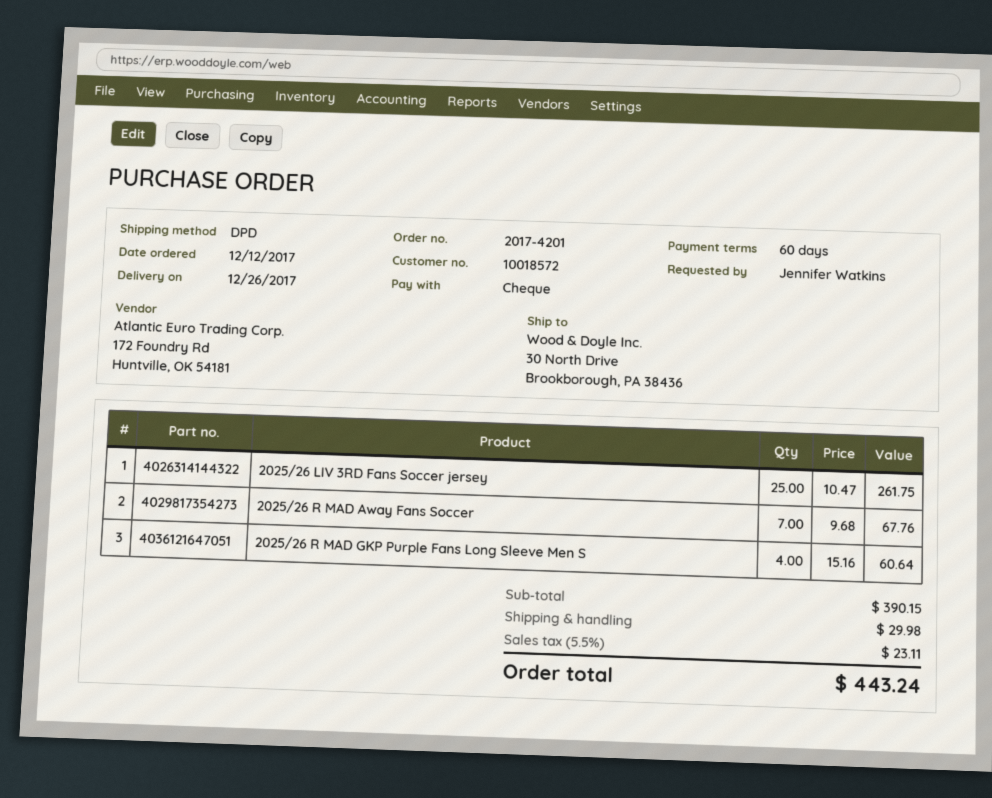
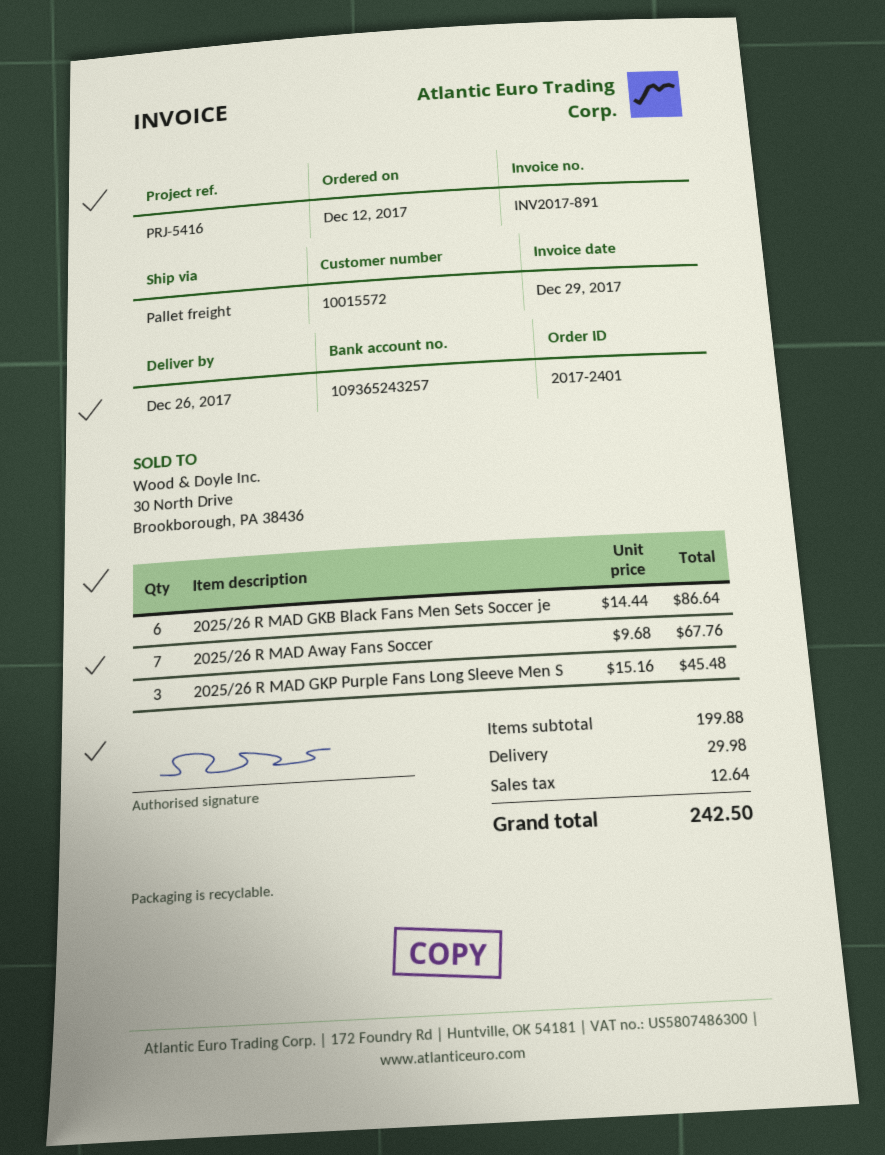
order number: 2017-4201 -> 2017-2401
customer number: 10018572 -> 10015572
shipping method: DPD -> pallet freight
2025/26 LIV 3RD Fans Soccer jersey: 25 x 10.47 = 261.75 -> none
2025/26 R MAD GKP Purple Fans Long Sleeve Men S: 4 x 15.16 = 60.64 -> 3 x 15.16 = 45.48
2025/26 R MAD GKB Black Fans Men Sets Soccer je: none -> 6 x 14.44 = 86.64
subtotal: 390.15 -> 199.88
tax: 23.11 -> 12.64
total: 443.24 -> 242.50

